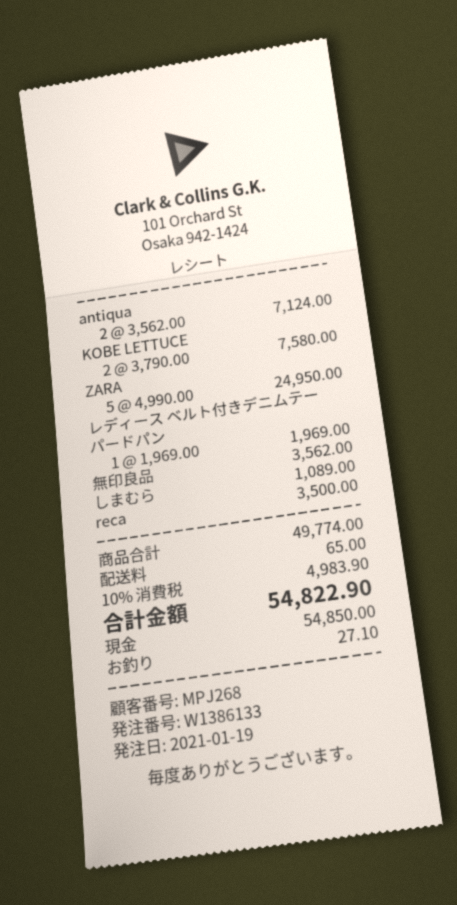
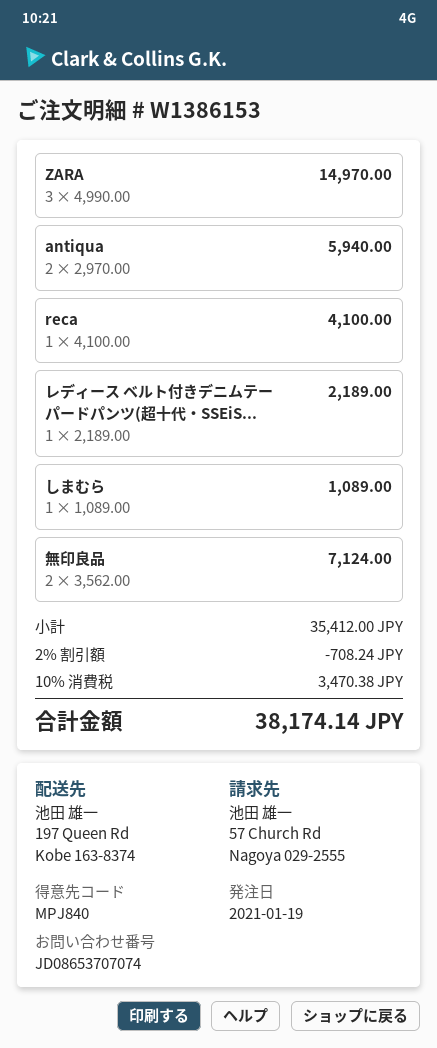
order number: W1386133 -> W1386153
customer number: MPJ268 -> MPJ840
antiqua: 2 x 3562.00 = 7124.00 -> 2 x 2970.00 = 5940.00
KOBE LETTUCE: 2 x 3790.00 = 7580.00 -> none
ZARA: 5 x 4990.00 = 24950.00 -> 3 x 4990.00 = 14970.00
レディース ベルト付きデニムテーパードパン: 1 x 1969.00 = 1969.00 -> 1 x 2189.00 = 2189.00
無印良品: 1 x 3562.00 = 3562.00 -> 2 x 3562.00 = 7124.00
reca: 1 x 3500.00 = 3500.00 -> 1 x 4100.00 = 4100.00
subtotal: 49774.00 -> 35412.00
discount: none -> 2% = 708.24
shipping: 65.00 -> none
tax: 10% = 4983.90 -> 10% = 3470.38
total: 54822.90 -> 38174.14

